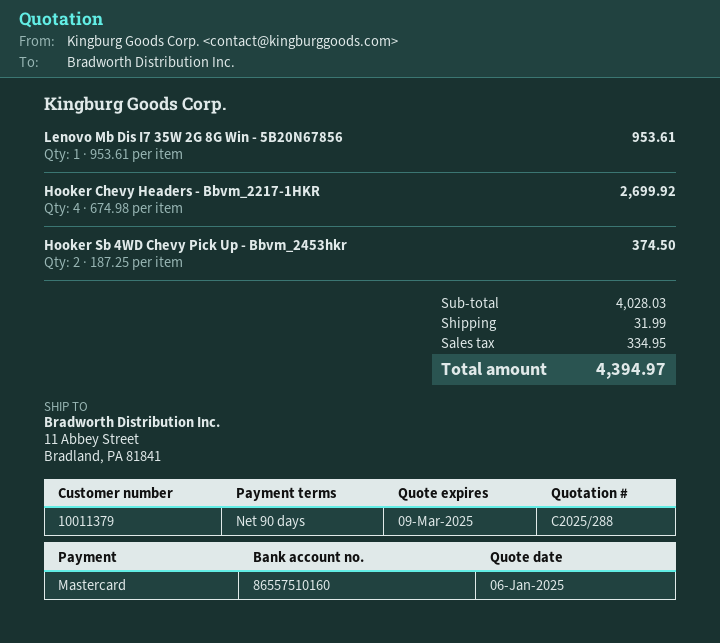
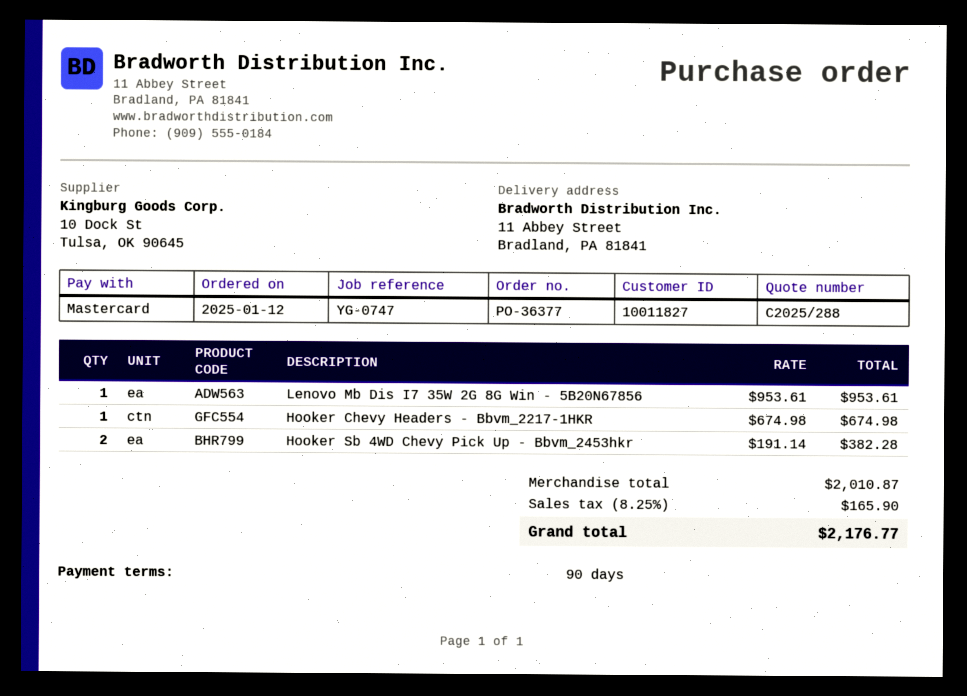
customer number: 10011379 -> 10011827
Hooker Chevy Headers - Bbvm_2217-1HKR: 4 x 674.98 = 2699.92 -> 1 x 674.98 = 674.98
Hooker Sb 4WD Chevy Pick Up - Bbvm_2453hkr: 2 x 187.25 = 374.50 -> 2 x 191.14 = 382.28
subtotal: 4028.03 -> 2010.87
shipping: 31.99 -> none
tax: 334.95 -> 165.90
total: 4394.97 -> 2176.77

